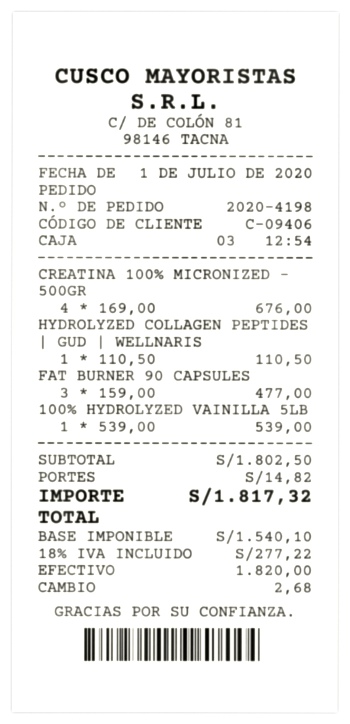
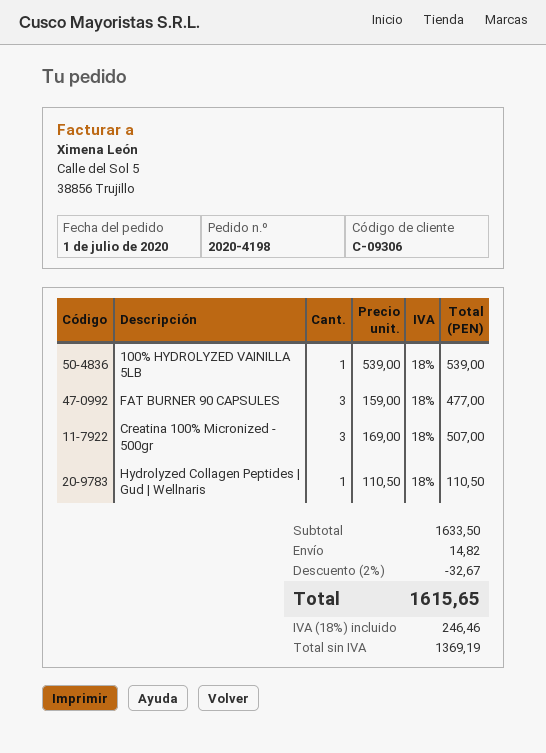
customer number: C-09406 -> C-09306
CREATINA 100% MICRONIZED - 500GR: 4 x 169.00 = 676.00 -> 3 x 169.00 = 507.00
subtotal: 1802.50 -> 1633.50
discount: none -> 2% = 32.67
net: 1540.10 -> 1369.19
tax: 18% = 277.22 -> 18% = 246.46
total: 1817.32 -> 1615.65

